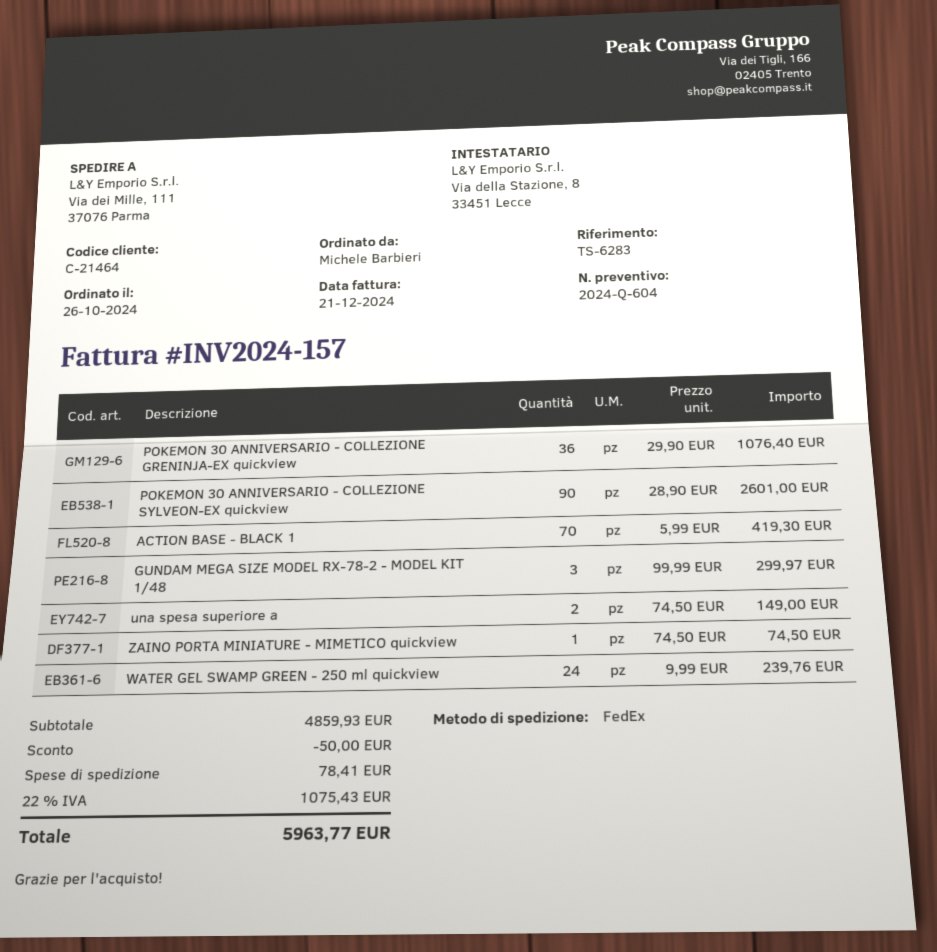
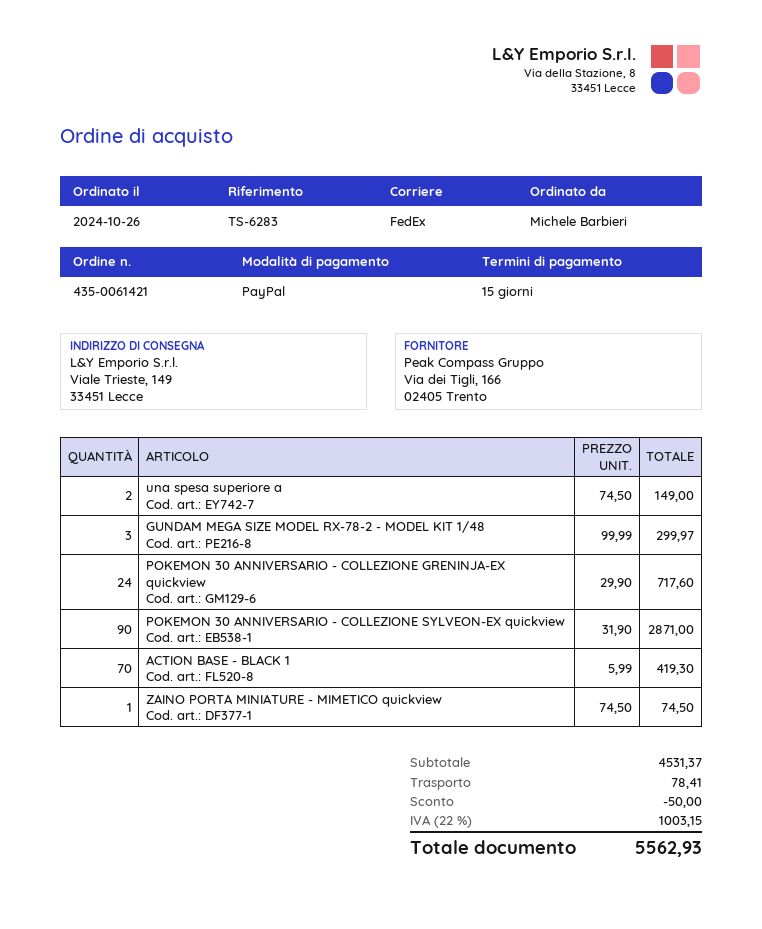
ship to: Via dei Mille, 111, 37076 Parma -> Viale Trieste, 149, 33451 Lecce
POKEMON 30 ANNIVERSARIO - COLLEZIONE GRENINJA-EX quickview: 36 x 29.90 = 1076.40 -> 24 x 29.90 = 717.60
POKEMON 30 ANNIVERSARIO - COLLEZIONE SYLVEON-EX quickview: 90 x 28.90 = 2601.00 -> 90 x 31.90 = 2871.00
WATER GEL SWAMP GREEN - 250 ml quickview: 24 x 9.99 = 239.76 -> none
subtotal: 4859.93 -> 4531.37
tax: 22% = 1075.43 -> 22% = 1003.15
total: 5963.77 -> 5562.93

